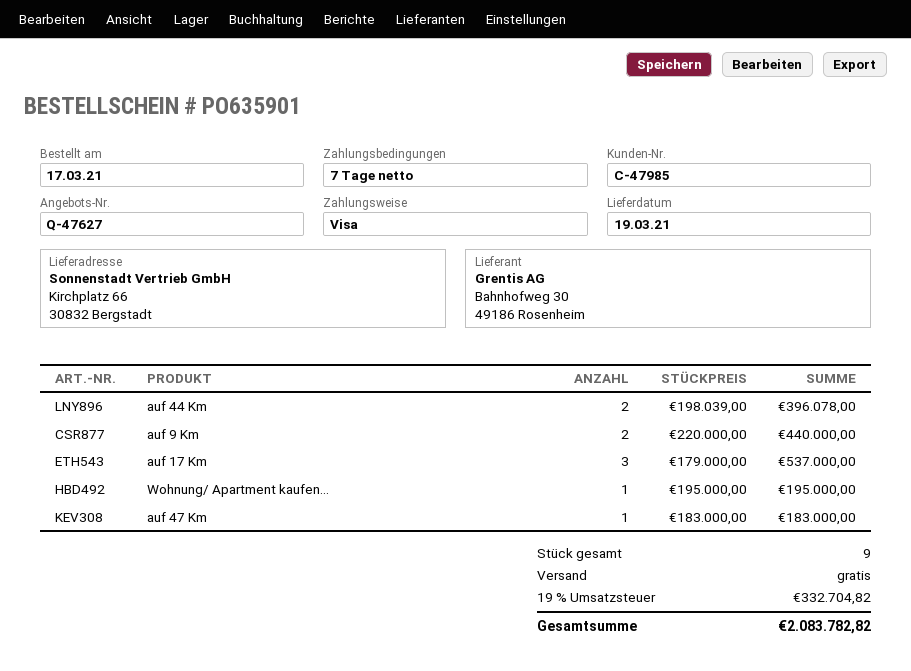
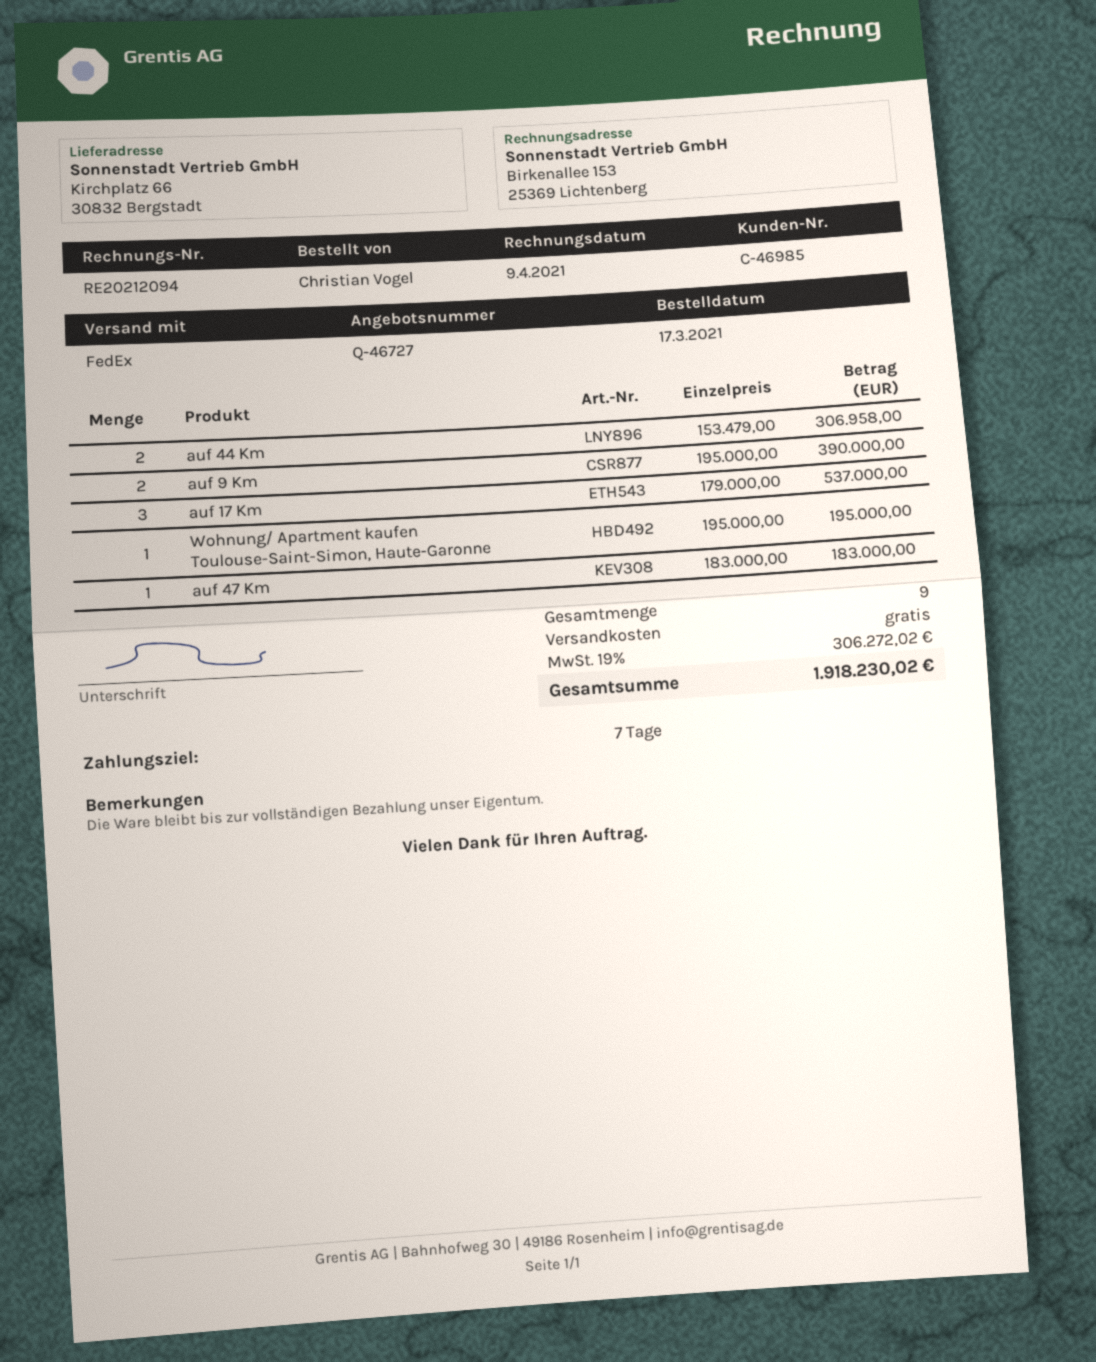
quote number: Q-47627 -> Q-46727
customer number: C-47985 -> C-46985
auf 44 Km: 2 x 198039.00 = 396078.00 -> 2 x 153479.00 = 306958.00
auf 9 Km: 2 x 220000.00 = 440000.00 -> 2 x 195000.00 = 390000.00
tax: 19% = 332704.82 -> 19% = 306272.02
total: 2083782.82 -> 1918230.02

